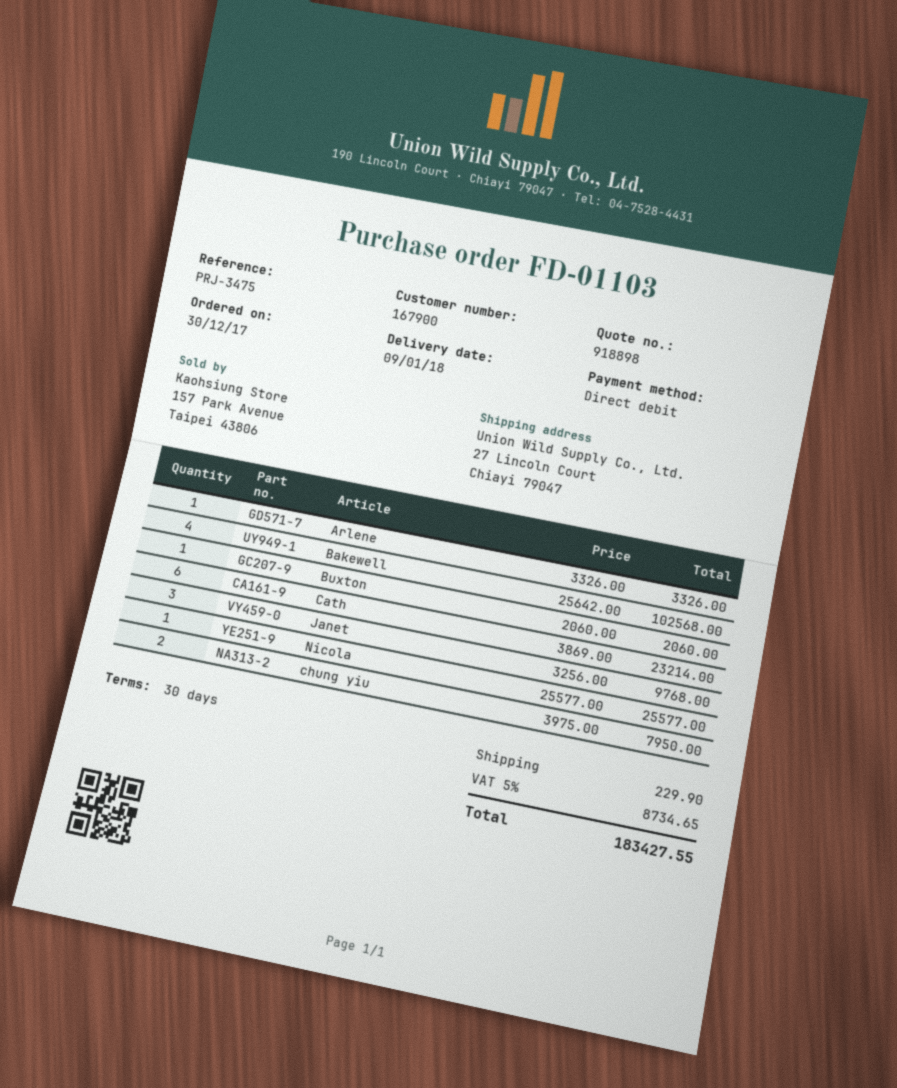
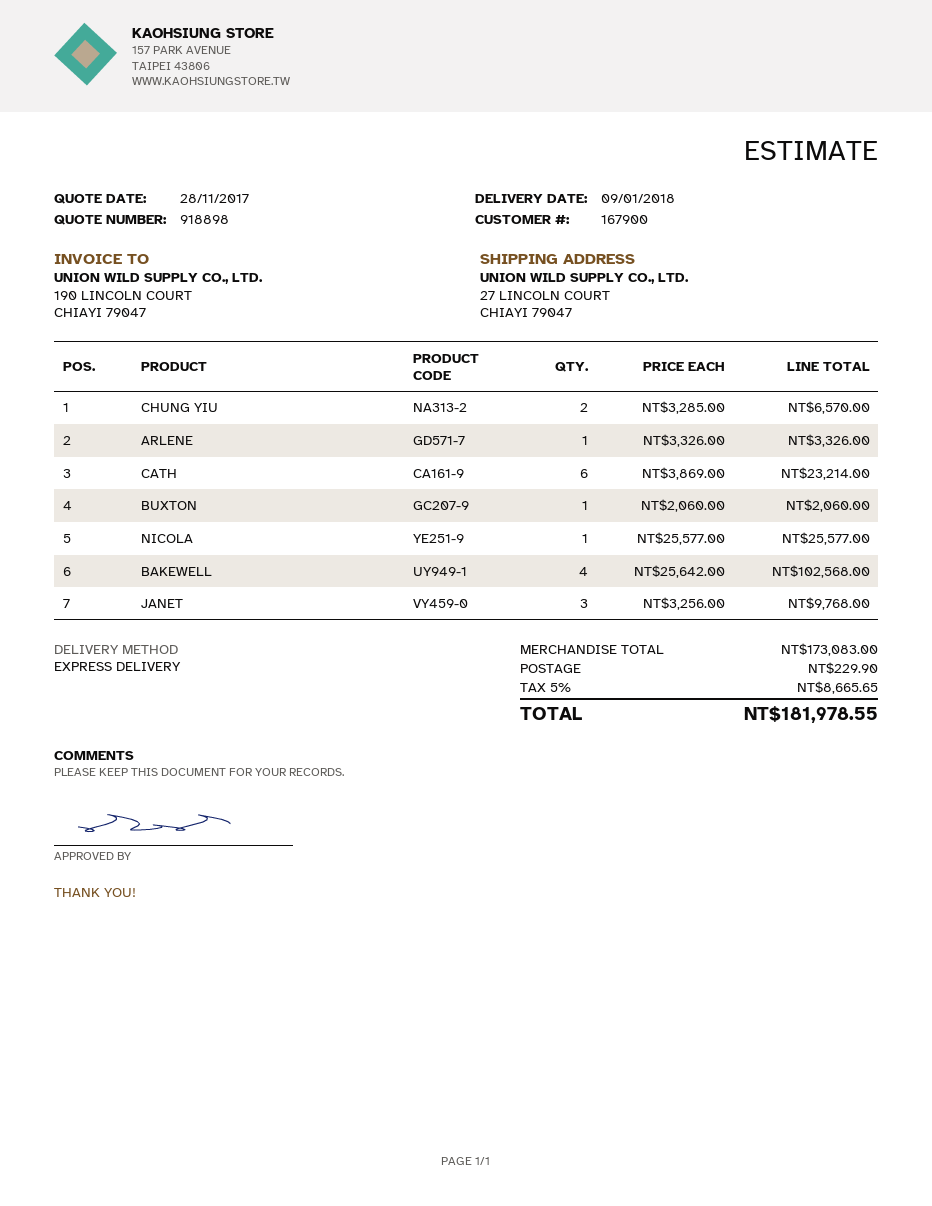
chung yiu: 2 x 3975.00 = 7950.00 -> 2 x 3285.00 = 6570.00
tax: 5% = 8734.65 -> 5% = 8665.65
total: 183427.55 -> 181978.55

